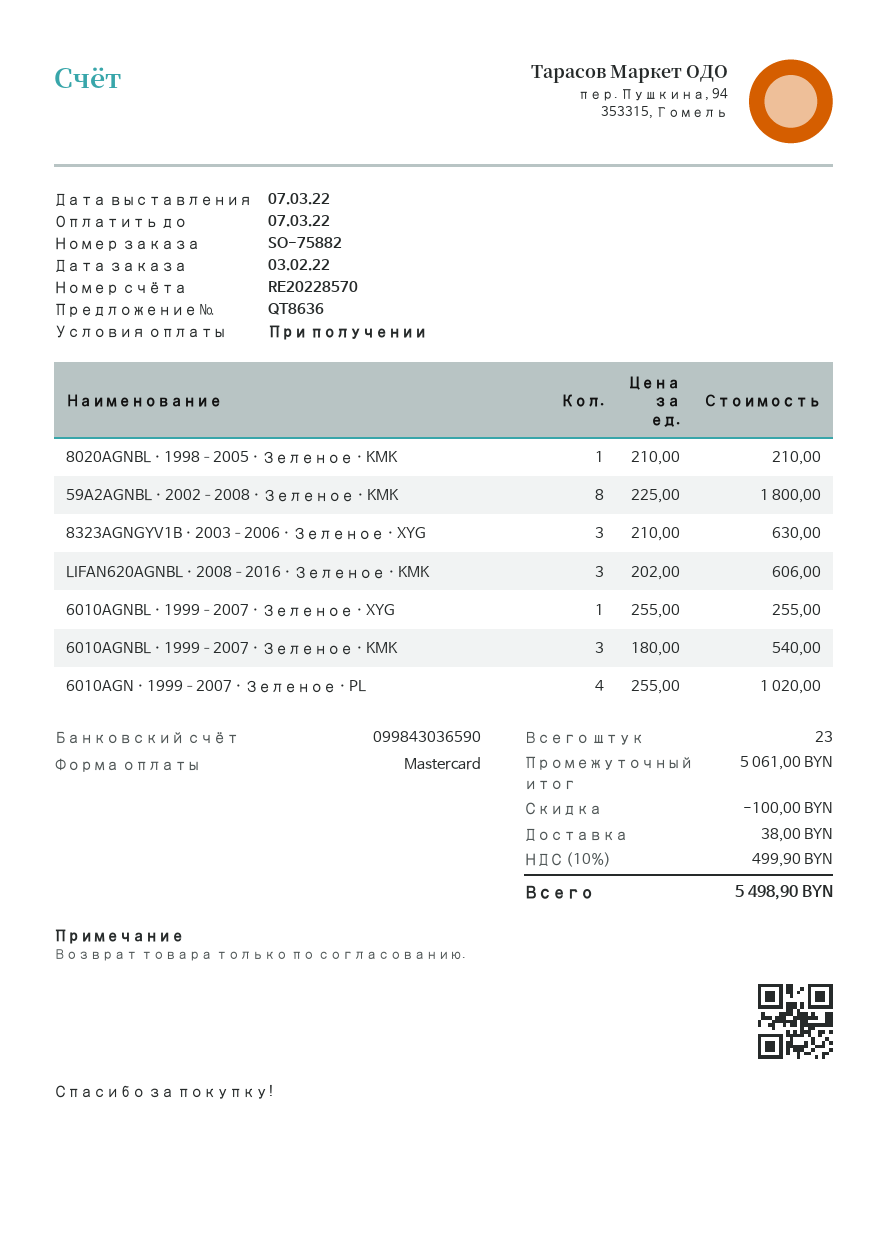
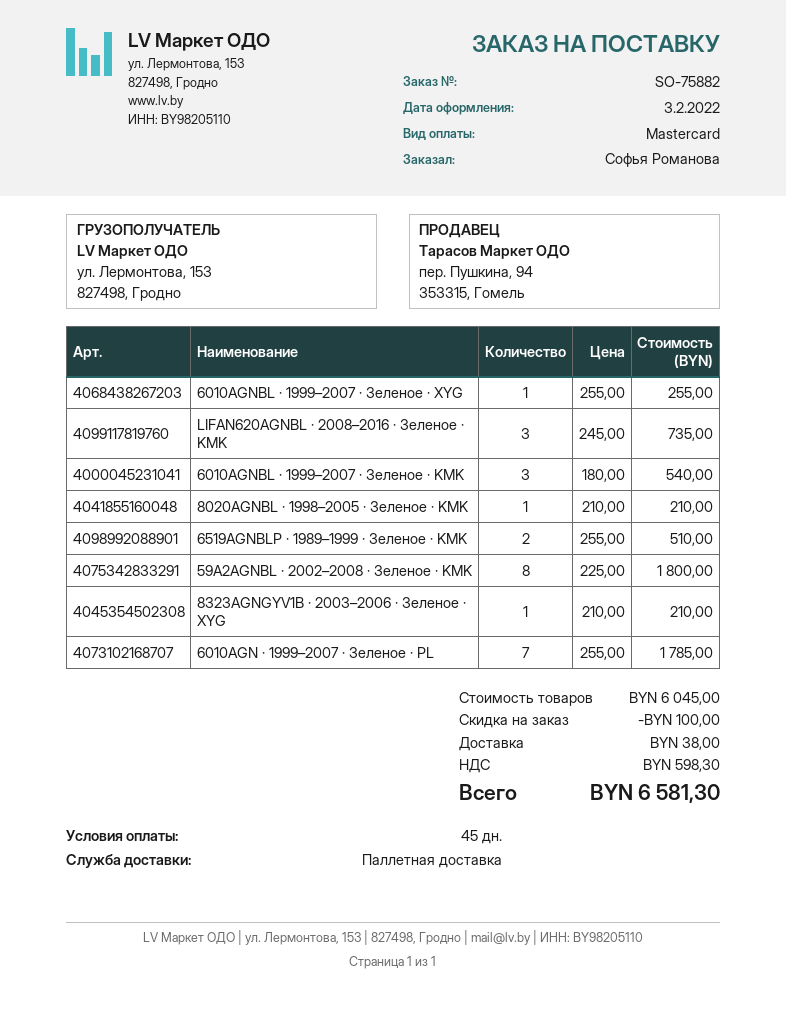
payment terms: on receipt -> 45 days
8323AGNGYV1B · 2003–2006 · Зеленое · XYG: 3 x 210.00 = 630.00 -> 1 x 210.00 = 210.00
LIFAN620AGNBL · 2008–2016 · Зеленое · KMK: 3 x 202.00 = 606.00 -> 3 x 245.00 = 735.00
6010AGN · 1999–2007 · Зеленое · PL: 4 x 255.00 = 1020.00 -> 7 x 255.00 = 1785.00
6519AGNBLP · 1989–1999 · Зеленое · KMK: none -> 2 x 255.00 = 510.00
subtotal: 5061.00 -> 6045.00
tax: 499.90 -> 598.30
total: 5498.90 -> 6581.30

